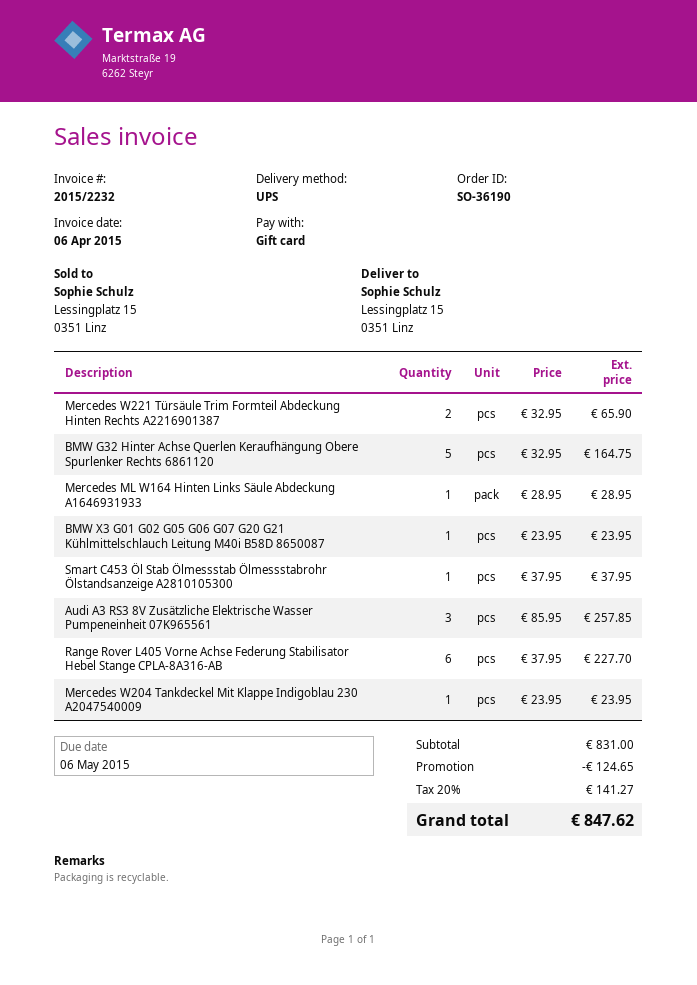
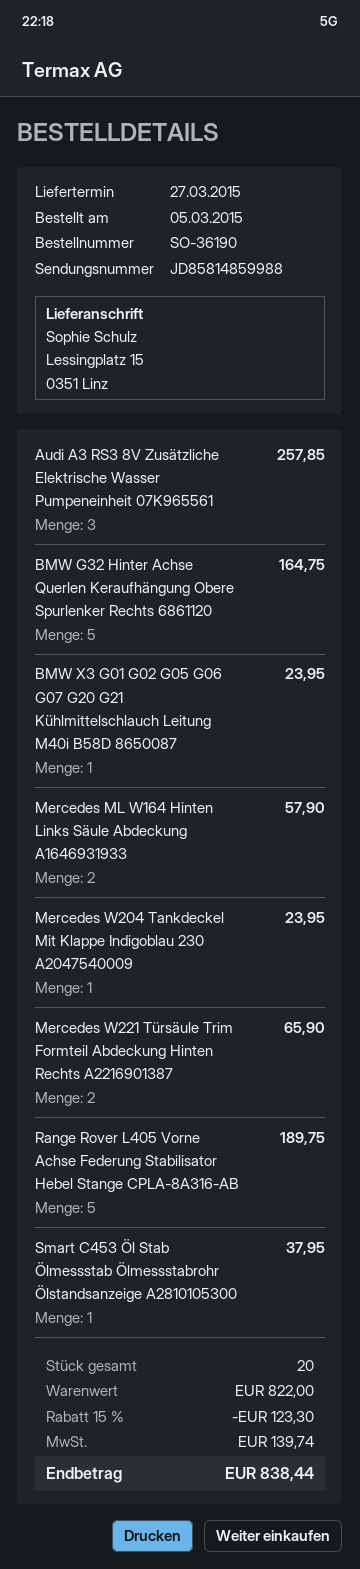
Mercedes ML W164 Hinten Links Säule Abdeckung A1646931933: 1 for 28.95 -> 2 for 57.90
Range Rover L405 Vorne Achse Federung Stabilisator Hebel Stange CPLA-8A316-AB: 6 for 227.70 -> 5 for 189.75
subtotal: 831.00 -> 822.00
discount: 124.65 -> 123.30
tax: 141.27 -> 139.74
total: 847.62 -> 838.44

